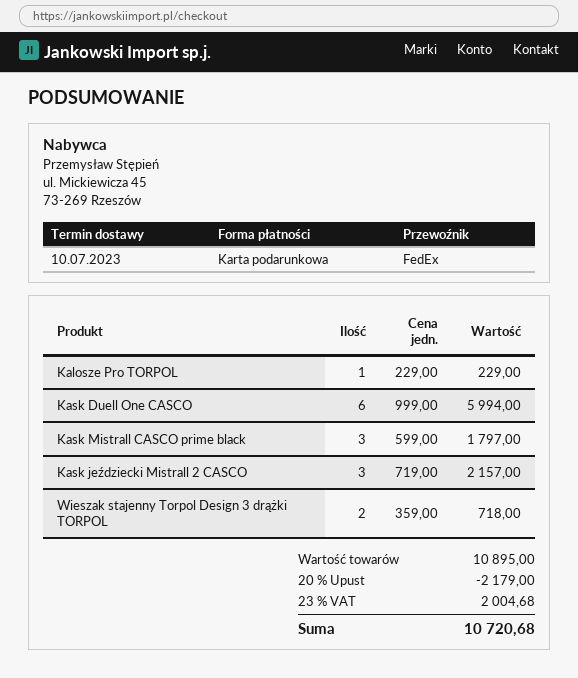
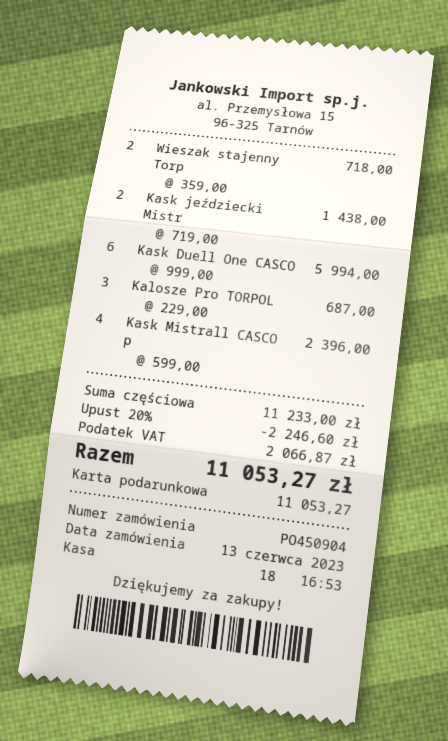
Kalosze Pro TORPOL: 1 x 229.00 = 229.00 -> 3 x 229.00 = 687.00
Kask Mistrall CASCO prime black: 3 x 599.00 = 1797.00 -> 4 x 599.00 = 2396.00
Kask jeździecki Mistrall 2 CASCO: 3 x 719.00 = 2157.00 -> 2 x 719.00 = 1438.00
subtotal: 10895.00 -> 11233.00
discount: 20% = 2179.00 -> 20% = 2246.60
tax: 2004.68 -> 2066.87
total: 10720.68 -> 11053.27

